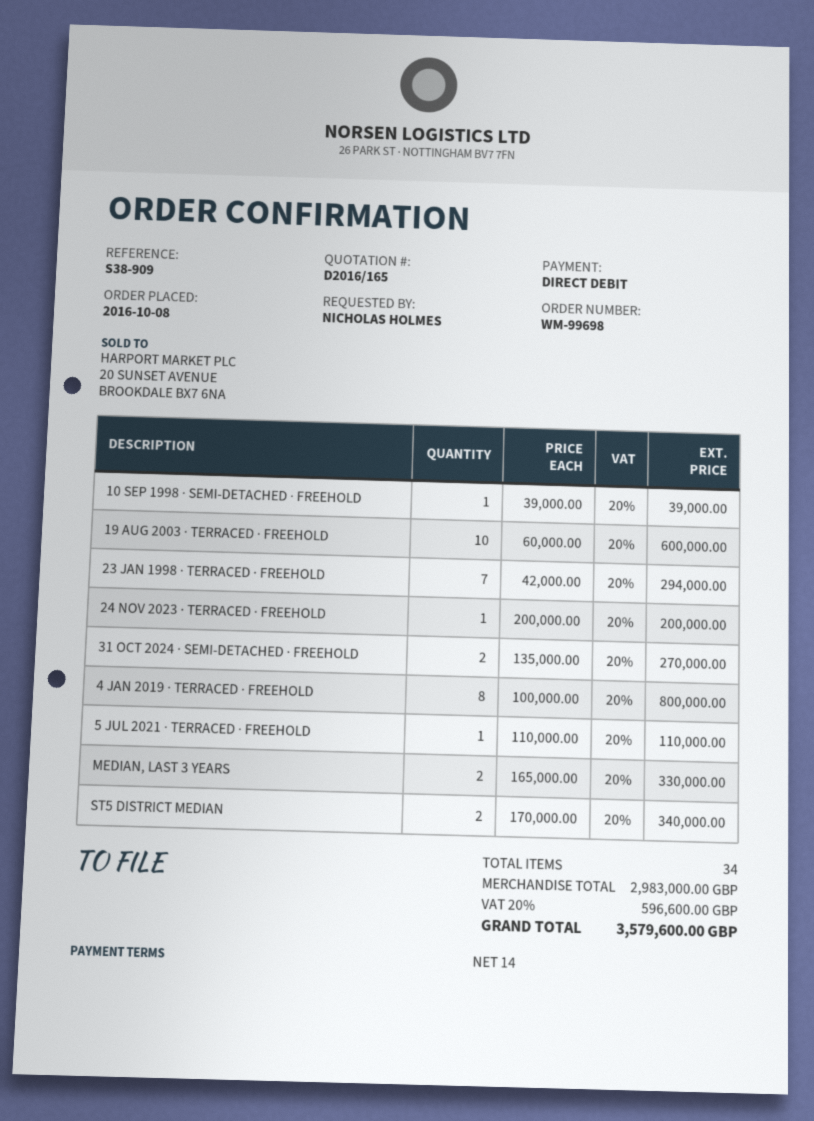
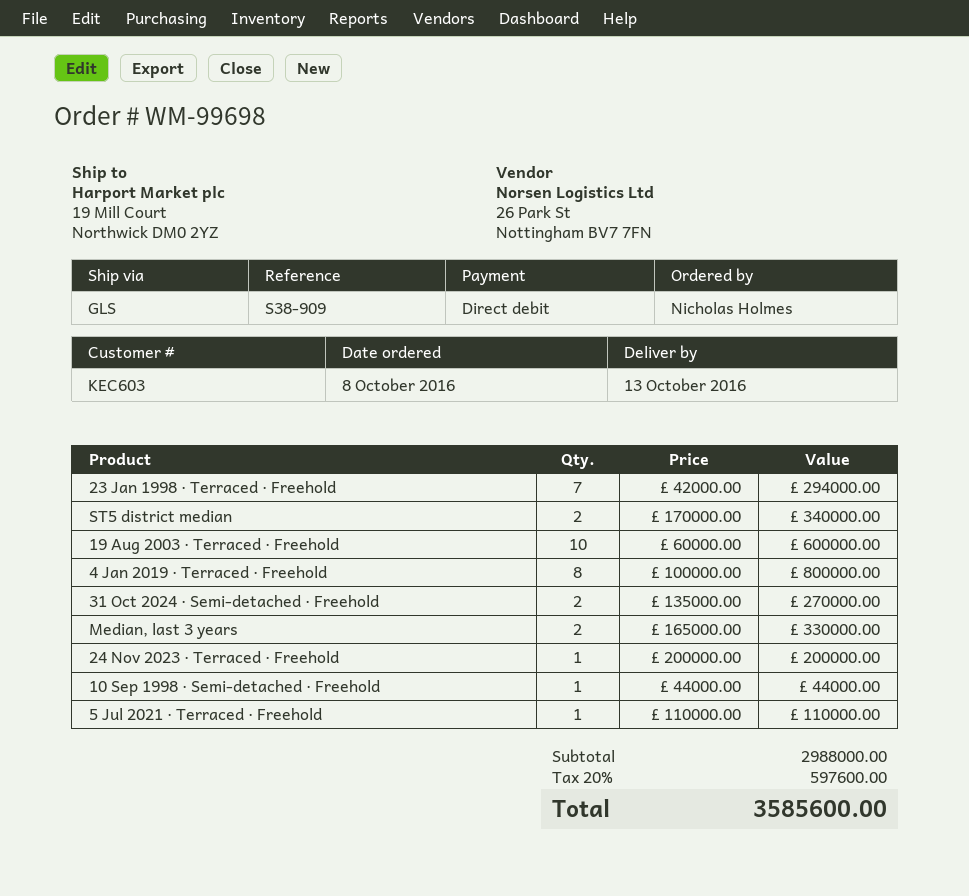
10 SEP 1998 · SEMI-DETACHED · FREEHOLD: 1 x 39000.00 = 39000.00 -> 1 x 44000.00 = 44000.00
subtotal: 2983000.00 -> 2988000.00
tax: 20% = 596600.00 -> 20% = 597600.00
total: 3579600.00 -> 3585600.00

